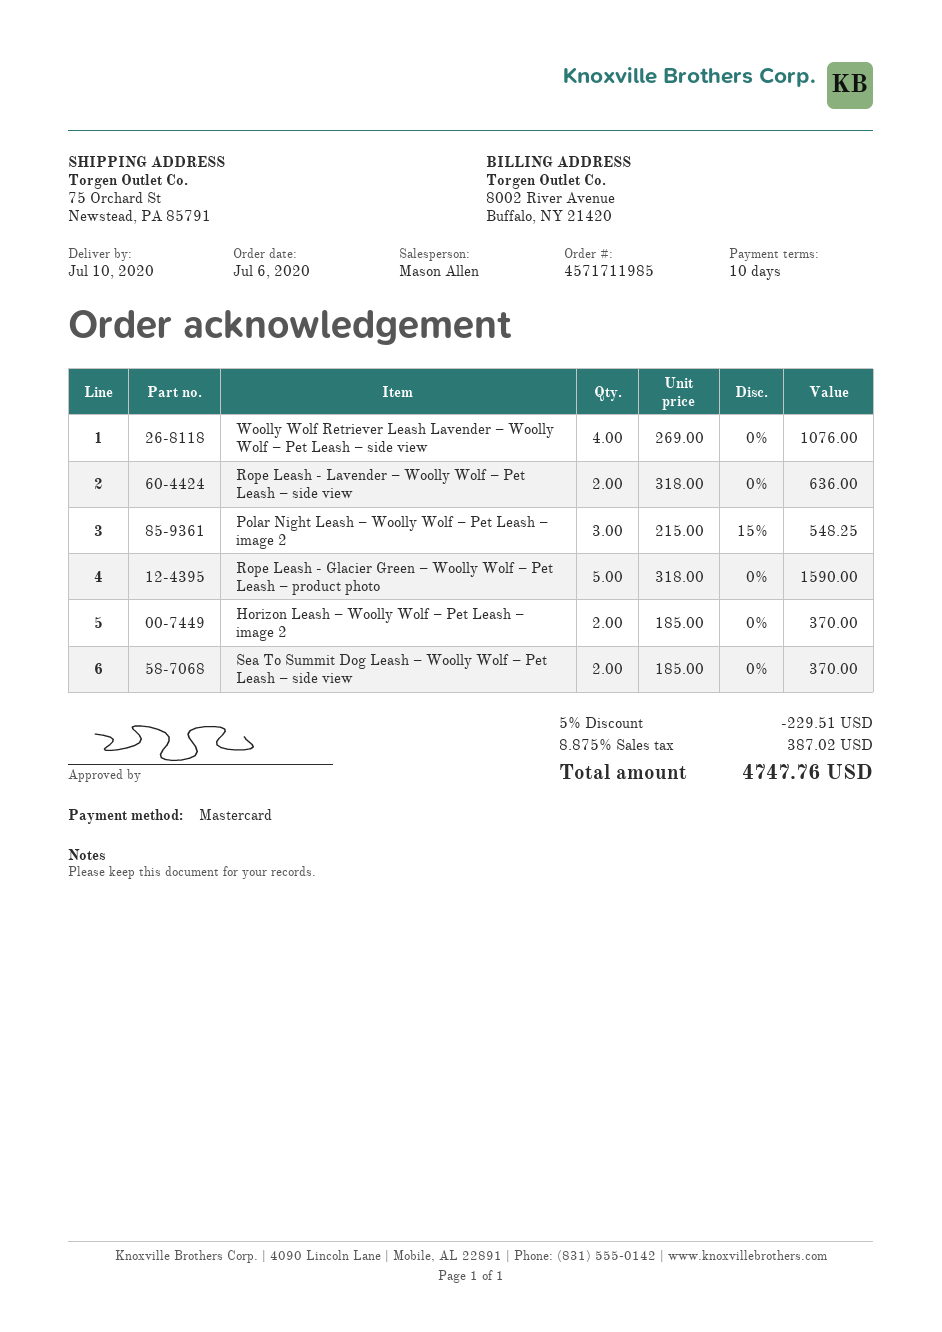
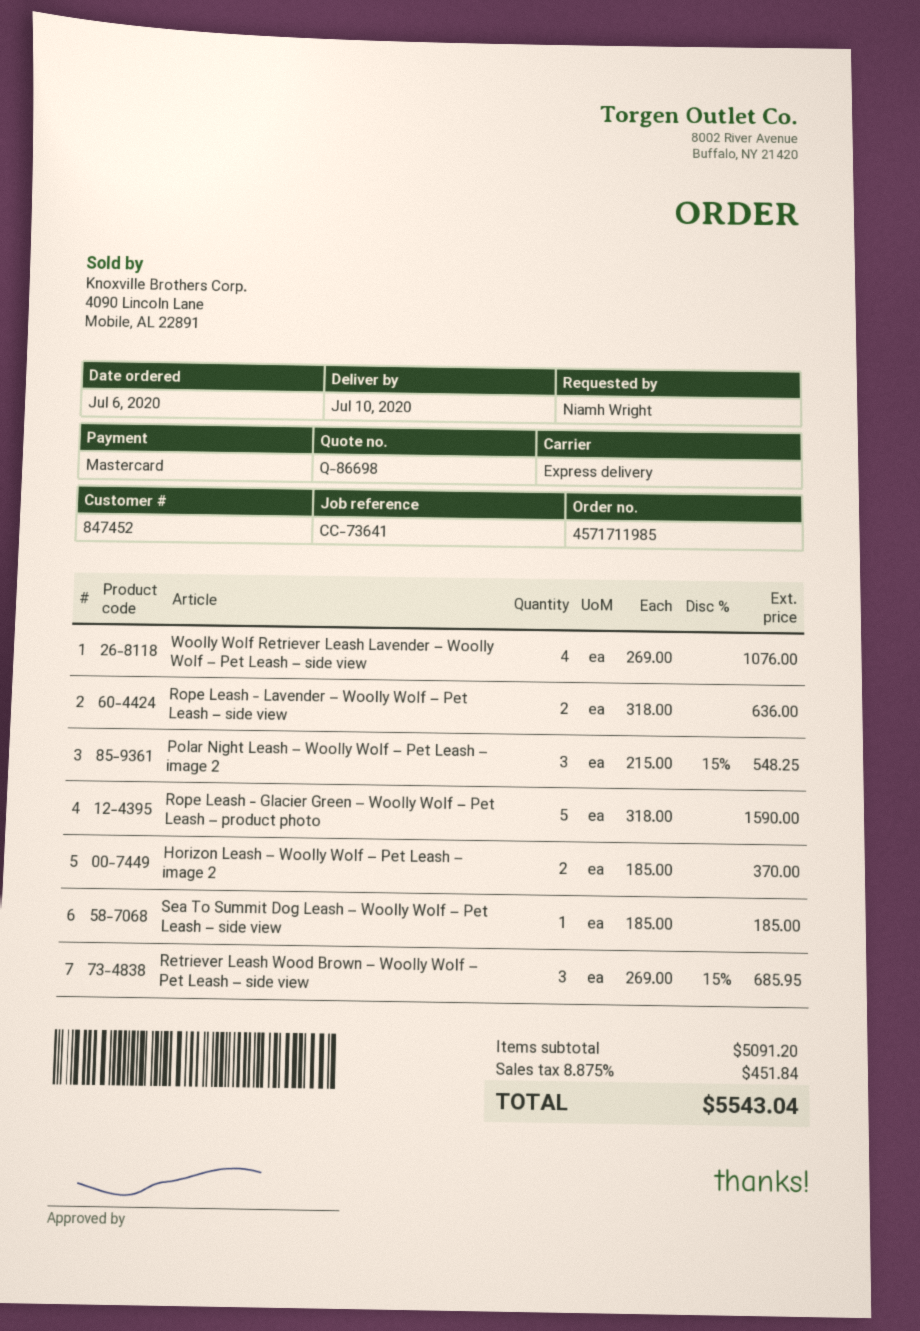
Sea To Summit Dog Leash – Woolly Wolf – Pet Leash – side view: 2 x 185.00 = 370.00 -> 1 x 185.00 = 185.00
Retriever Leash Wood Brown – Woolly Wolf – Pet Leash – side view: none -> 3 x 269.00 - 15% = 685.95
discount: 5% = 229.51 -> none
tax: 8.875% = 387.02 -> 8.875% = 451.84
total: 4747.76 -> 5543.04

